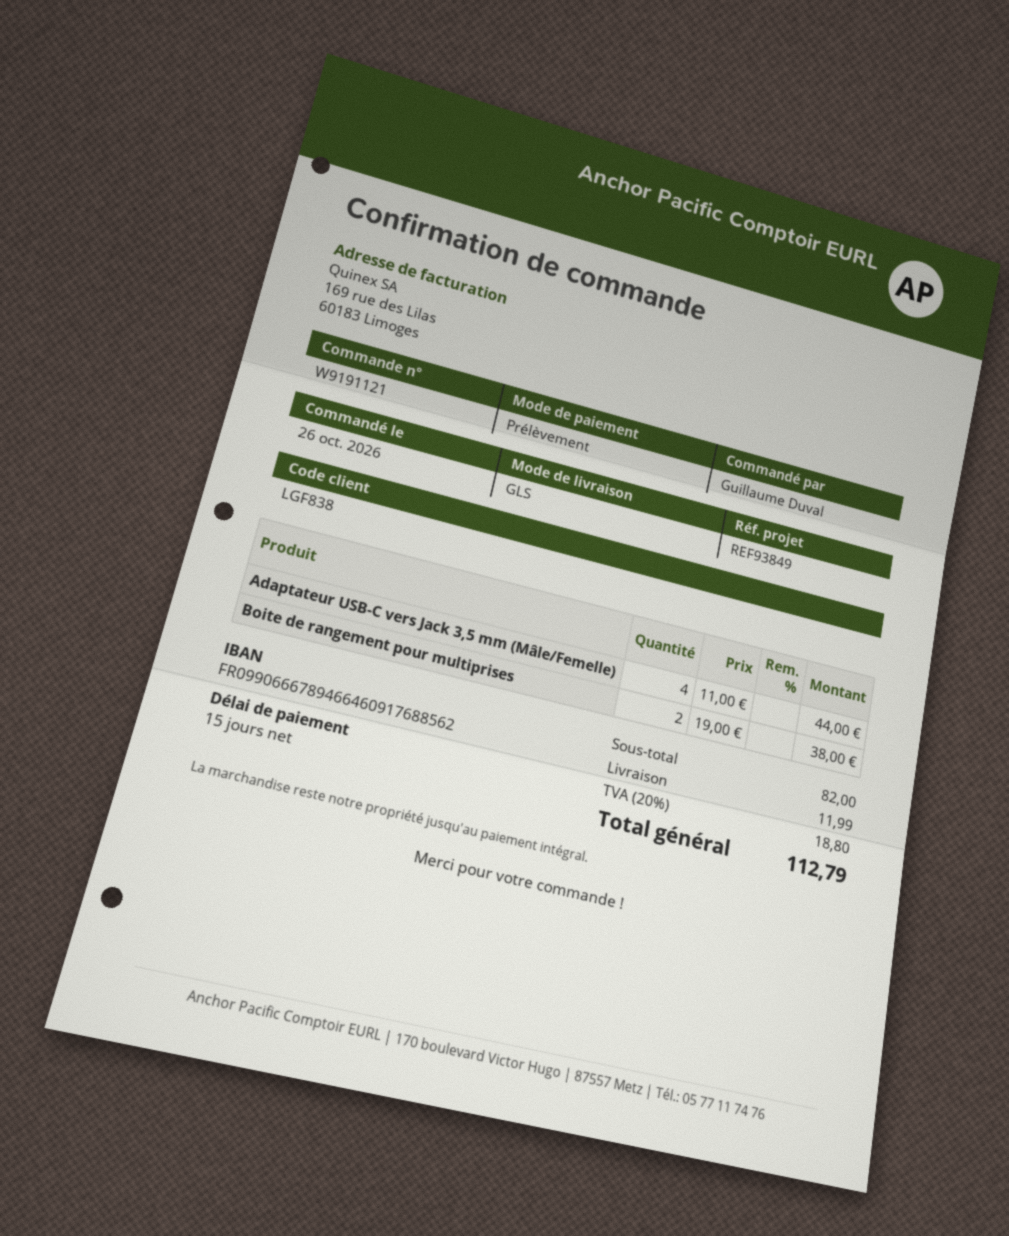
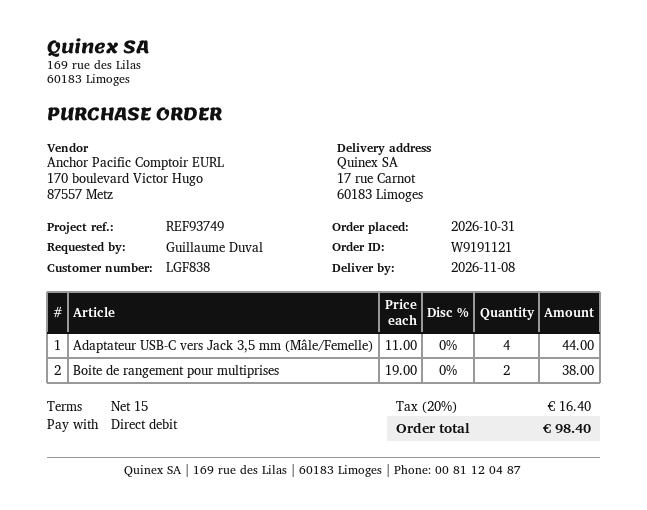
order date: 2026-10-26 -> 2026-10-31
reference: REF93849 -> REF93749
shipping: 11.99 -> none
tax: 20% = 18.80 -> 20% = 16.40
total: 112.79 -> 98.40

